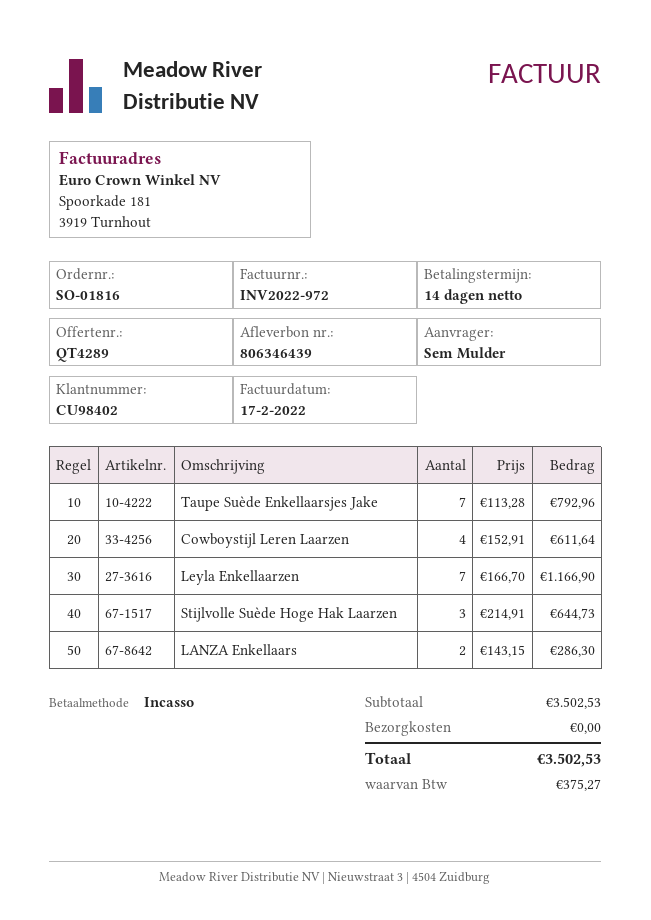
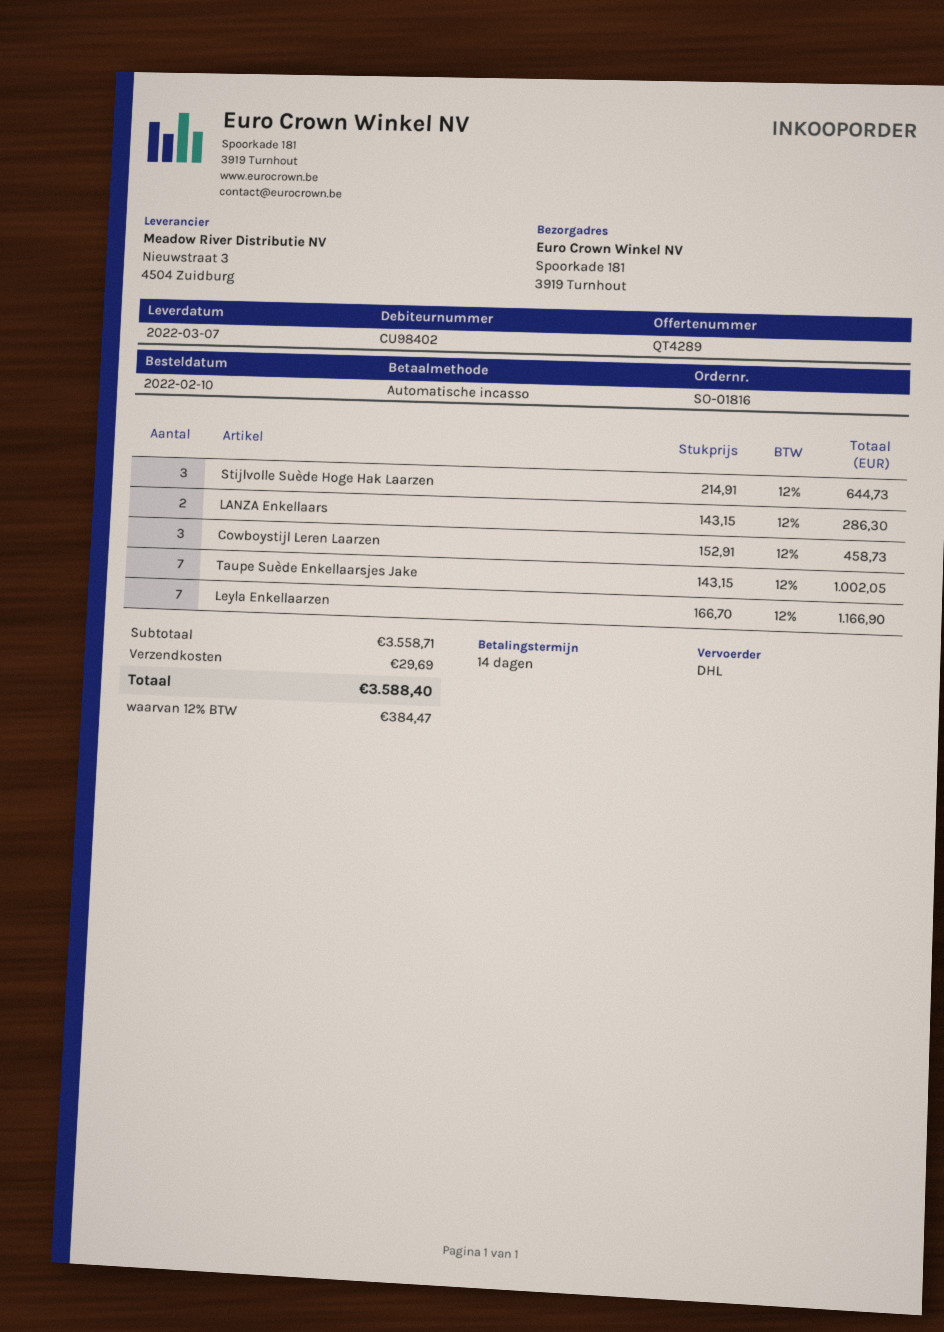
Taupe Suède Enkellaarsjes Jake: 7 x 113.28 = 792.96 -> 7 x 143.15 = 1002.05
Cowboystijl Leren Laarzen: 4 x 152.91 = 611.64 -> 3 x 152.91 = 458.73
subtotal: 3502.53 -> 3558.71
shipping: 0.00 -> 29.69
tax: 375.27 -> 384.47
total: 3502.53 -> 3588.40

